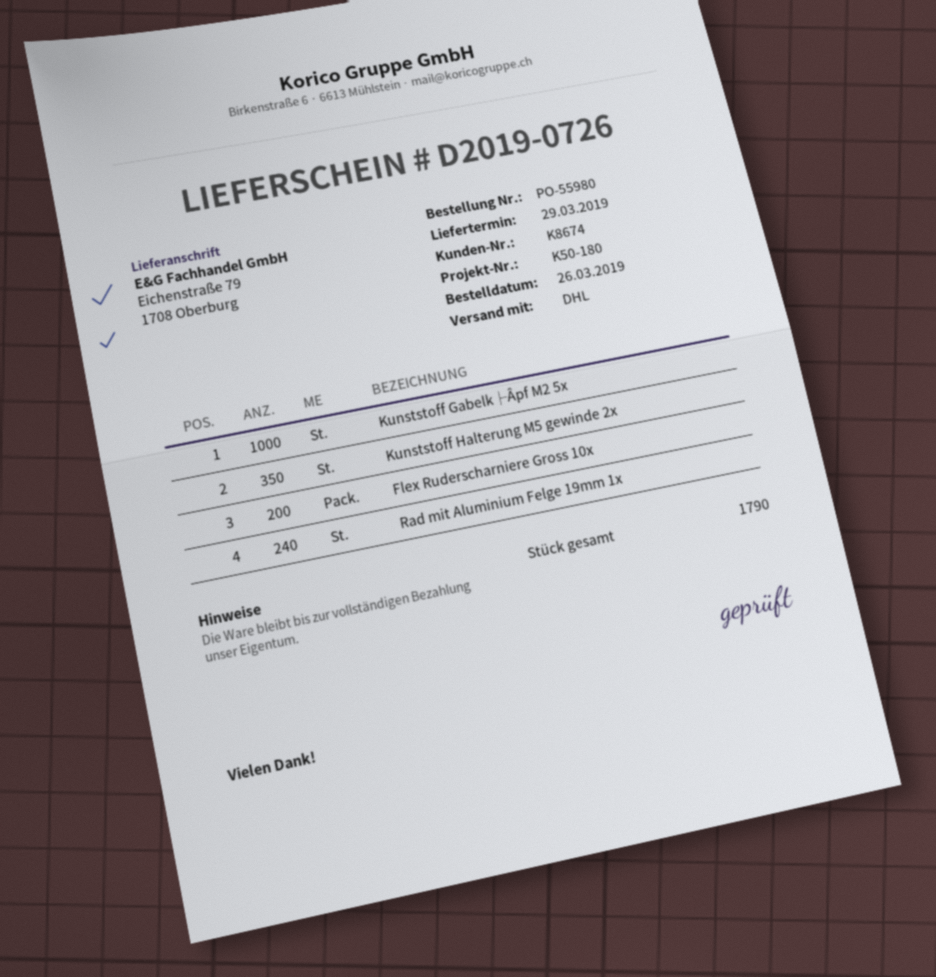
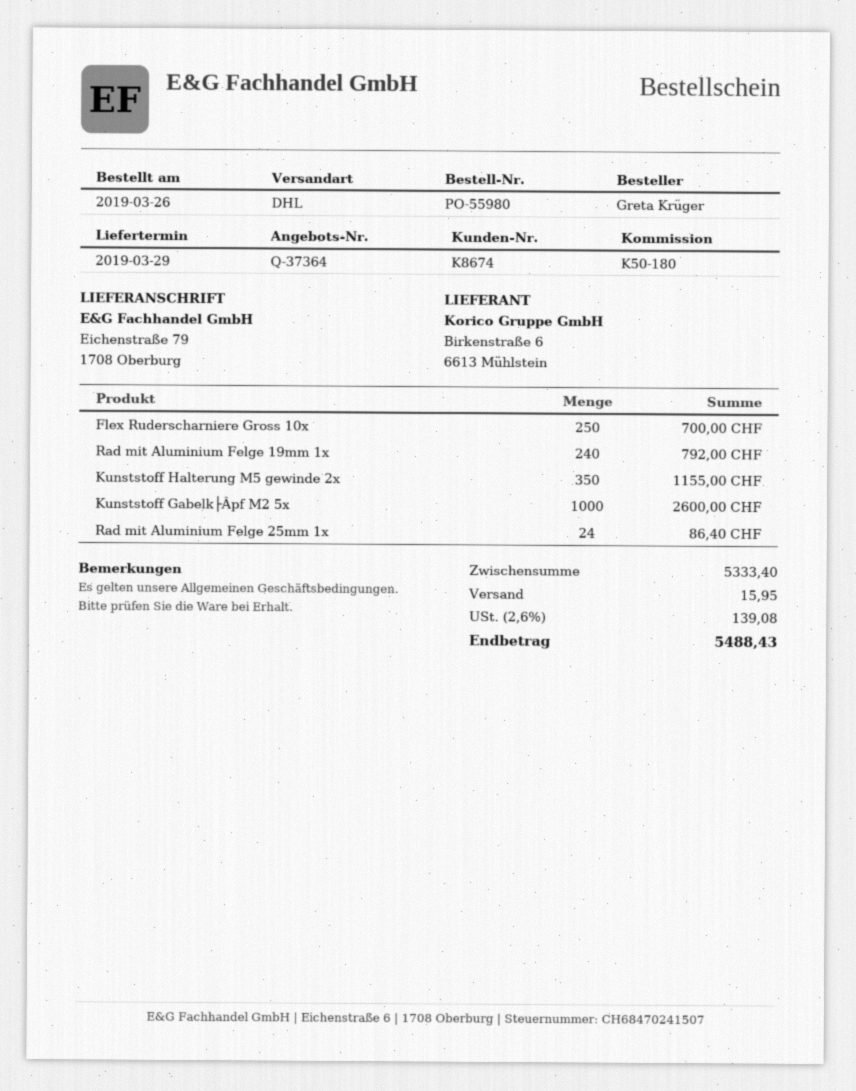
Flex Ruderscharniere Gross 10x: 200 -> 250
Rad mit Aluminium Felge 25mm 1x: none -> 24

